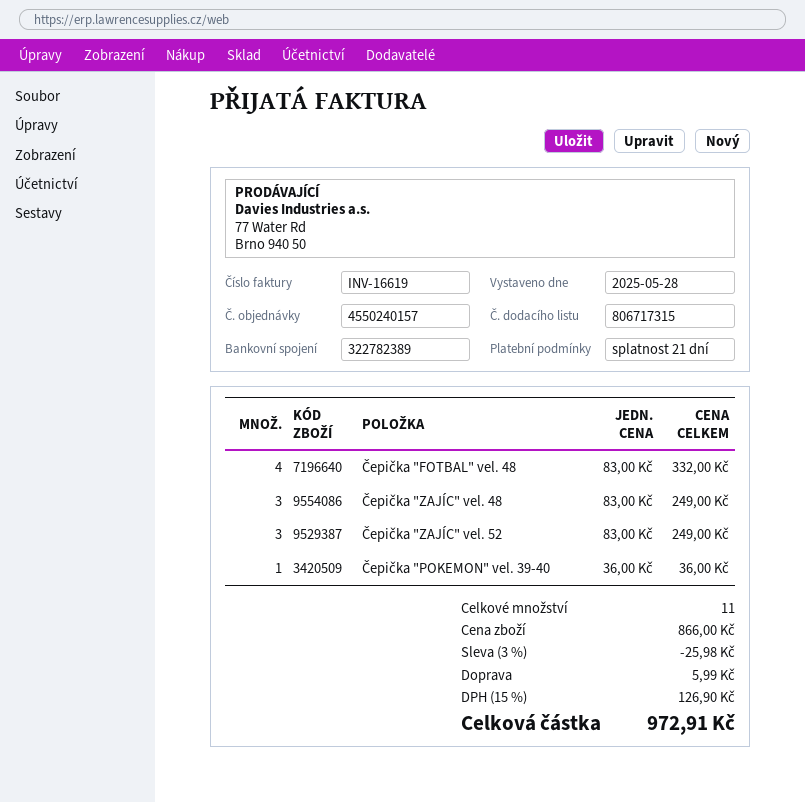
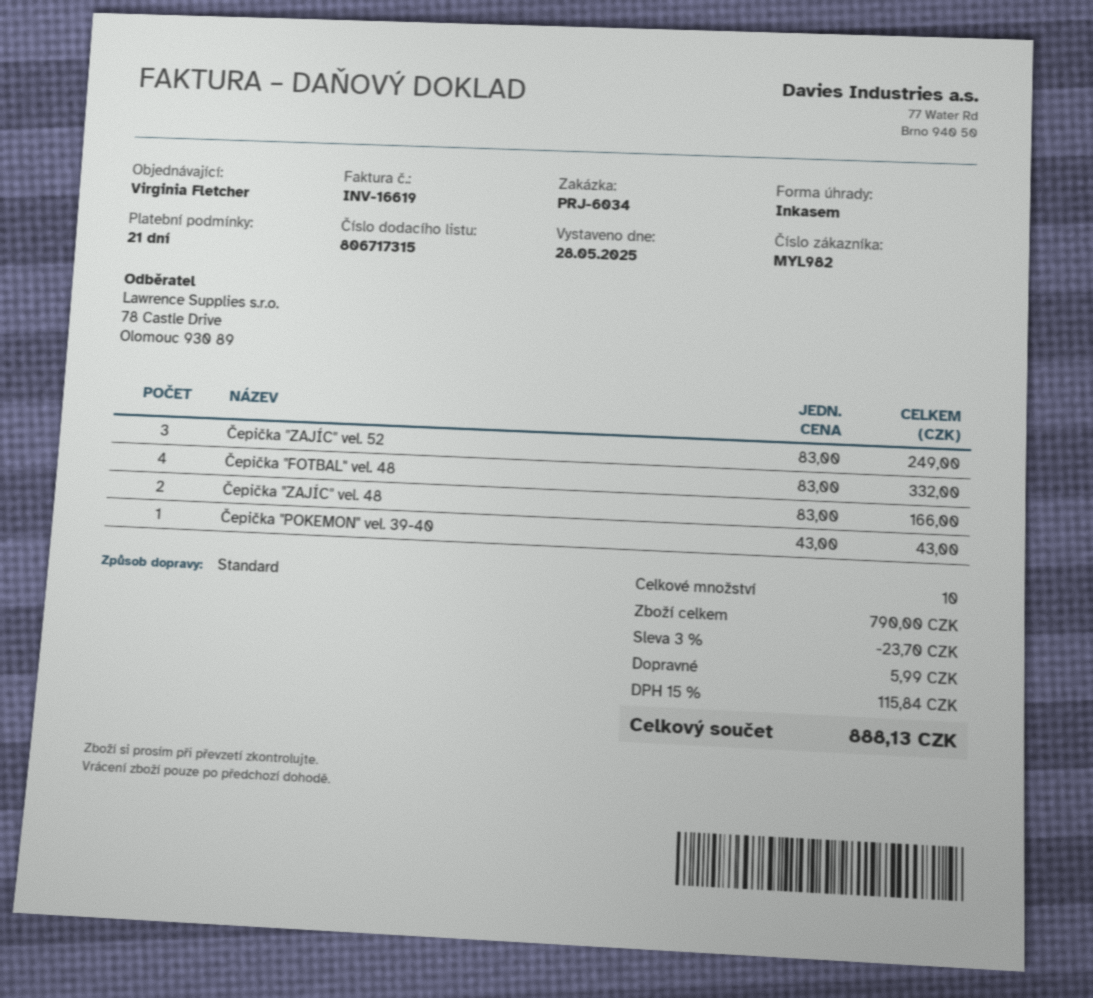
Čepička "ZAJÍC" vel. 48: 3 x 83.00 = 249.00 -> 2 x 83.00 = 166.00
Čepička "POKEMON" vel. 39-40: 1 x 36.00 = 36.00 -> 1 x 43.00 = 43.00
total quantity: 11 -> 10
subtotal: 866.00 -> 790.00
discount: 3% = 25.98 -> 3% = 23.70
tax: 15% = 126.90 -> 15% = 115.84
total: 972.91 -> 888.13

